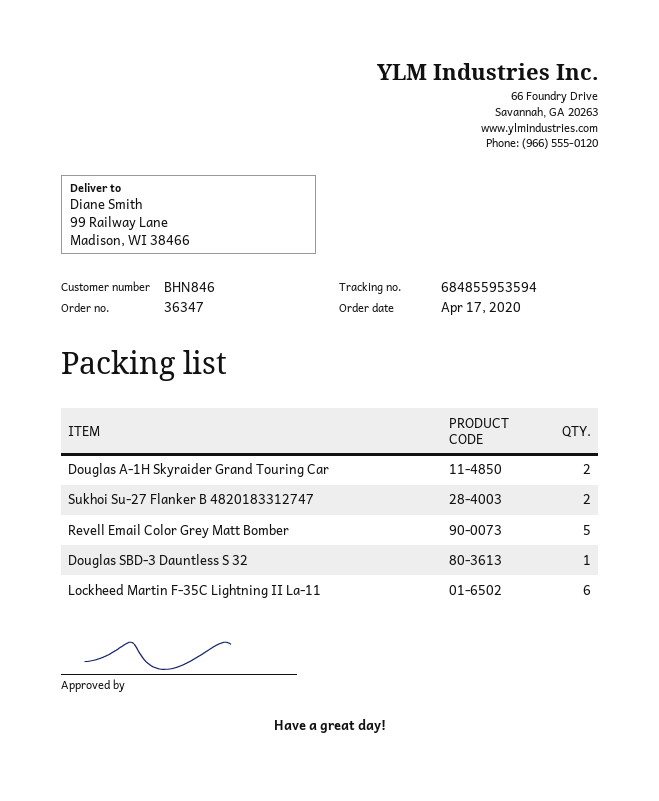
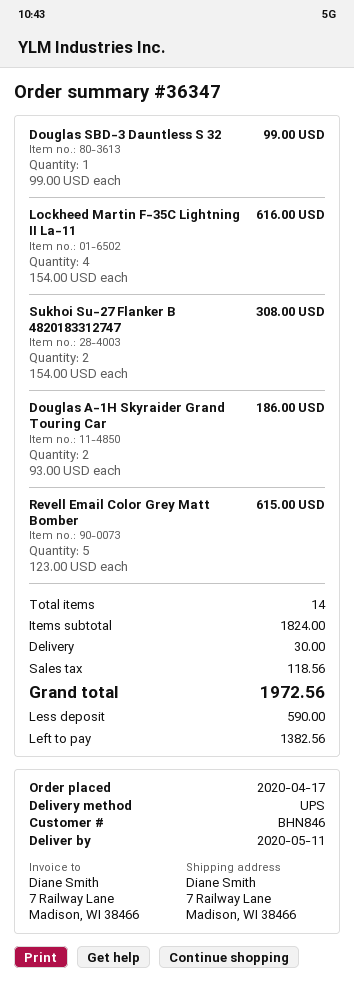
ship to: 99 Railway Lane, Madison, WI 38466 -> 7 Railway Lane, Madison, WI 38466
Lockheed Martin F-35C Lightning II La-11: 6 -> 4

